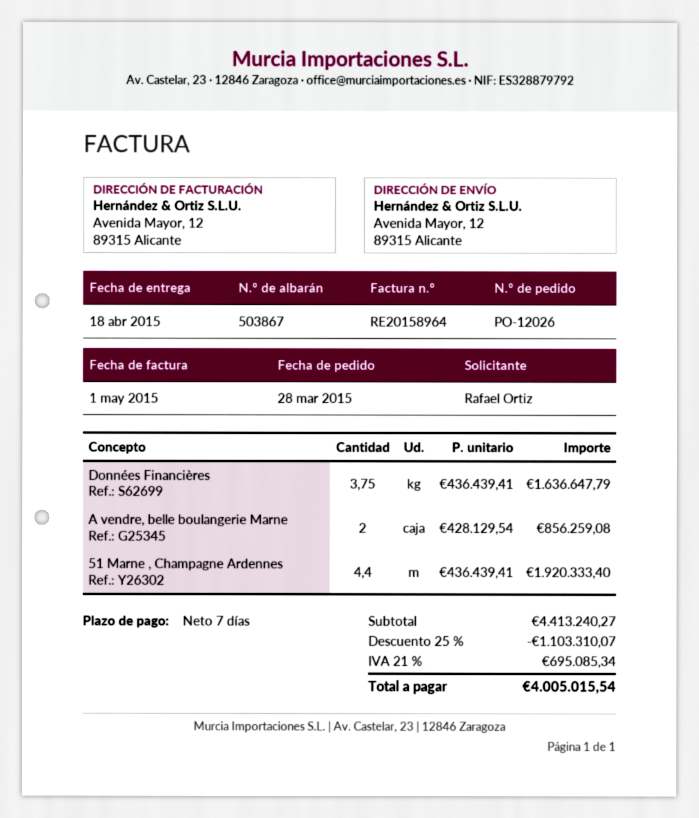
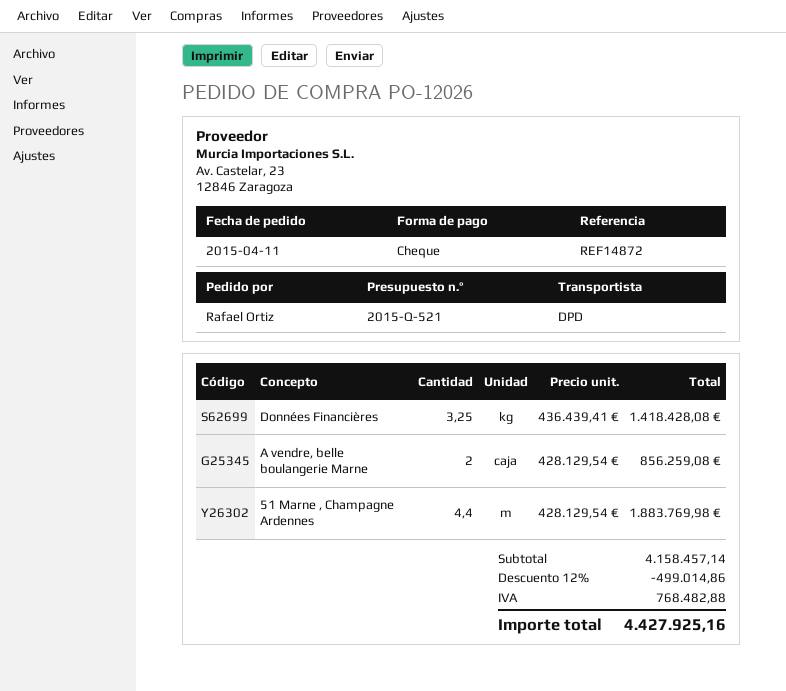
order date: 2015-03-28 -> 2015-04-11
Données Financières: 3.75 x 436439.41 = 1636647.79 -> 3.25 x 436439.41 = 1418428.08
51 Marne , Champagne Ardennes: 4.4 x 436439.41 = 1920333.40 -> 4.4 x 428129.54 = 1883769.98
subtotal: 4413240.27 -> 4158457.14
discount: 25% = 1103310.07 -> 12% = 499014.86
tax: 695085.34 -> 768482.88
total: 4005015.54 -> 4427925.16

